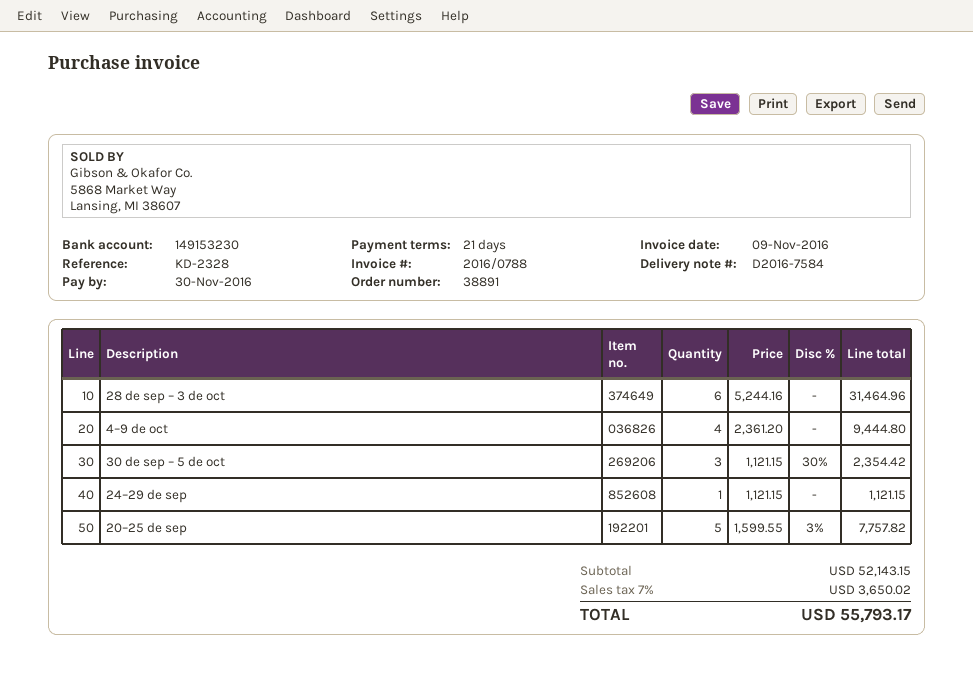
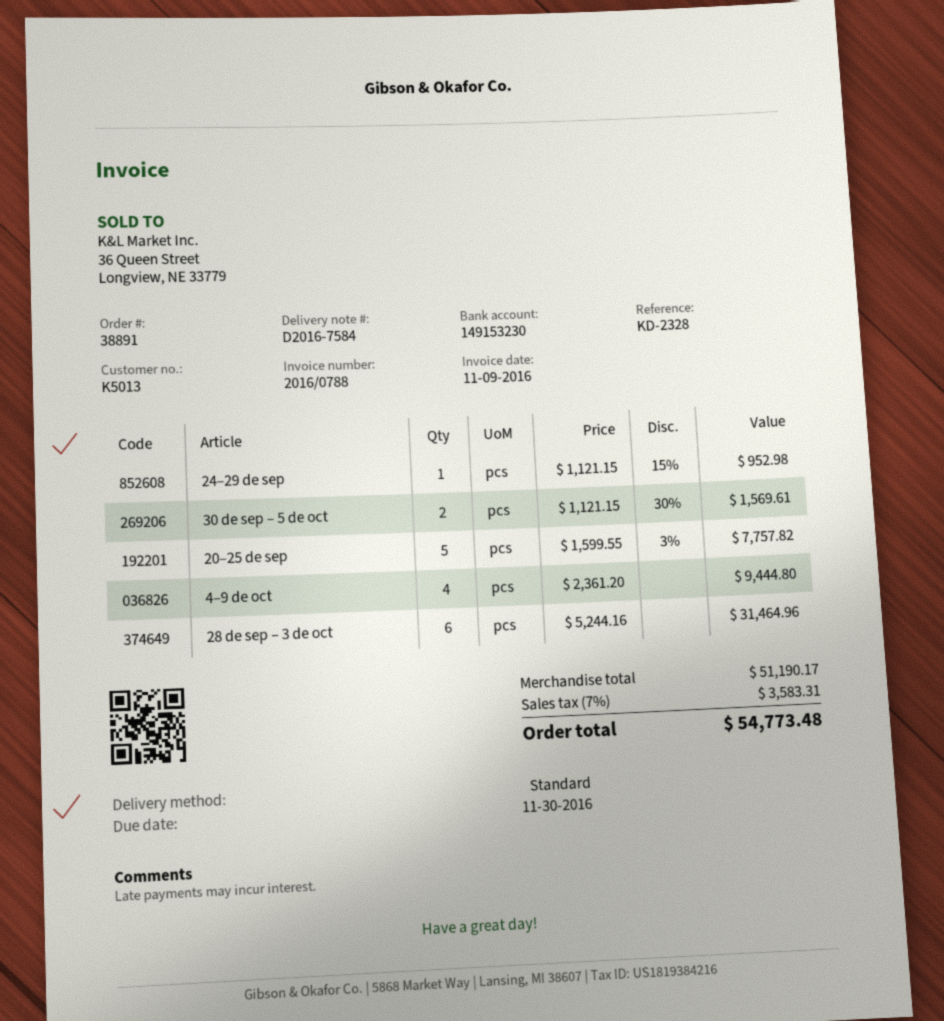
30 de sep – 5 de oct: 3 x 1121.15 - 30% = 2354.42 -> 2 x 1121.15 - 30% = 1569.61
24–29 de sep: 1 x 1121.15 = 1121.15 -> 1 x 1121.15 - 15% = 952.98
subtotal: 52143.15 -> 51190.17
tax: 7% = 3650.02 -> 7% = 3583.31
total: 55793.17 -> 54773.48

